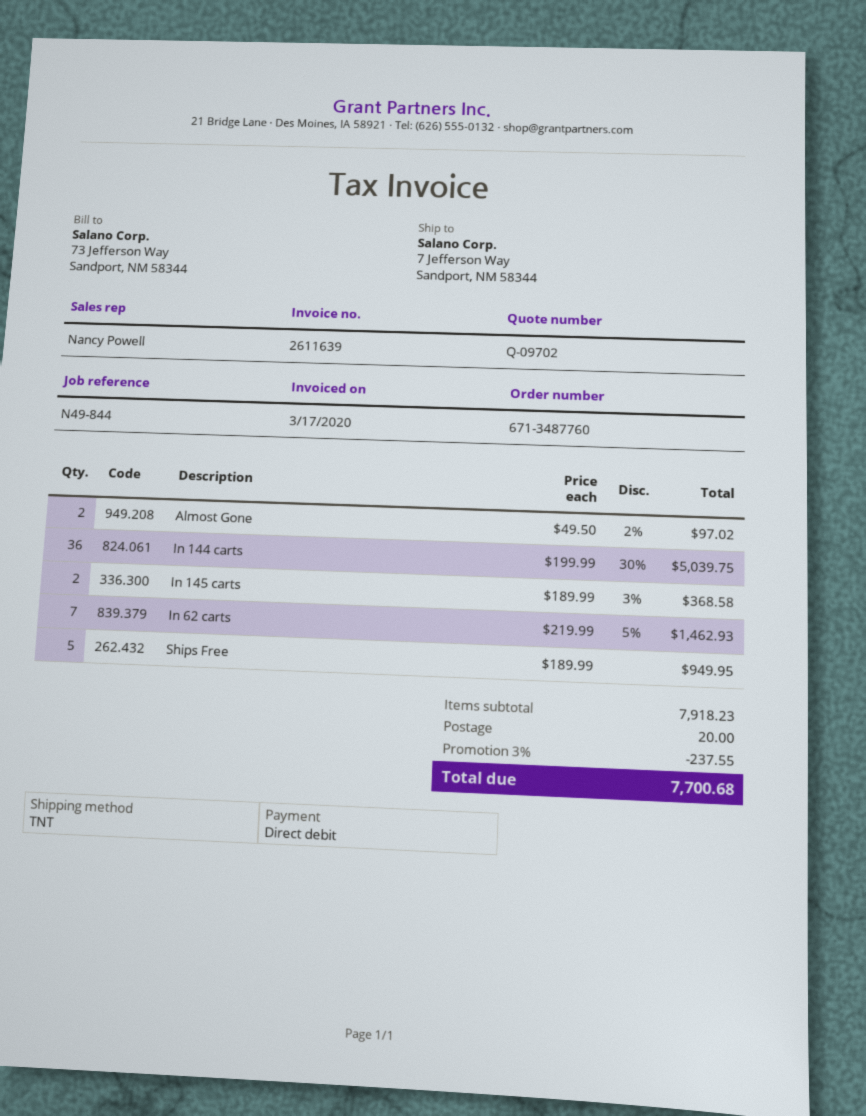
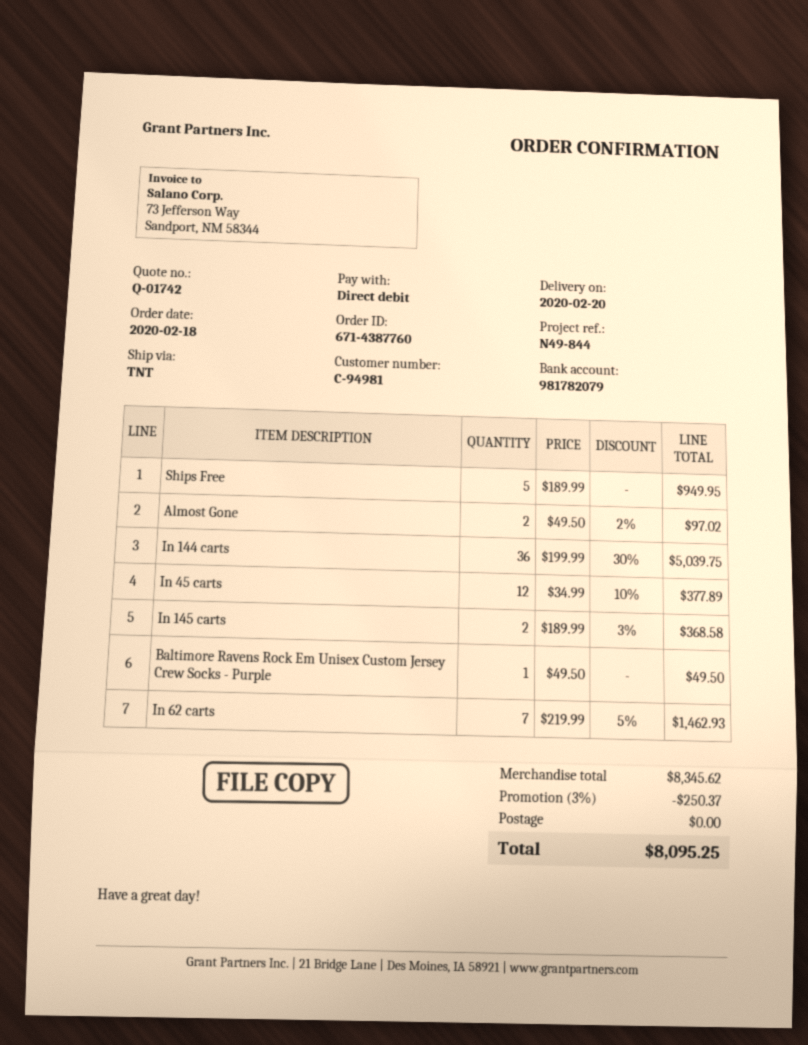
quote number: Q-09702 -> Q-01742
order number: 671-3487760 -> 671-4387760
In 45 carts: none -> 12 x 34.99 - 10% = 377.89
Baltimore Ravens Rock Em Unisex Custom Jersey Crew Socks - Purple: none -> 1 x 49.50 = 49.50
subtotal: 7918.23 -> 8345.62
discount: 3% = 237.55 -> 3% = 250.37
shipping: 20.00 -> 0.00
total: 7700.68 -> 8095.25

